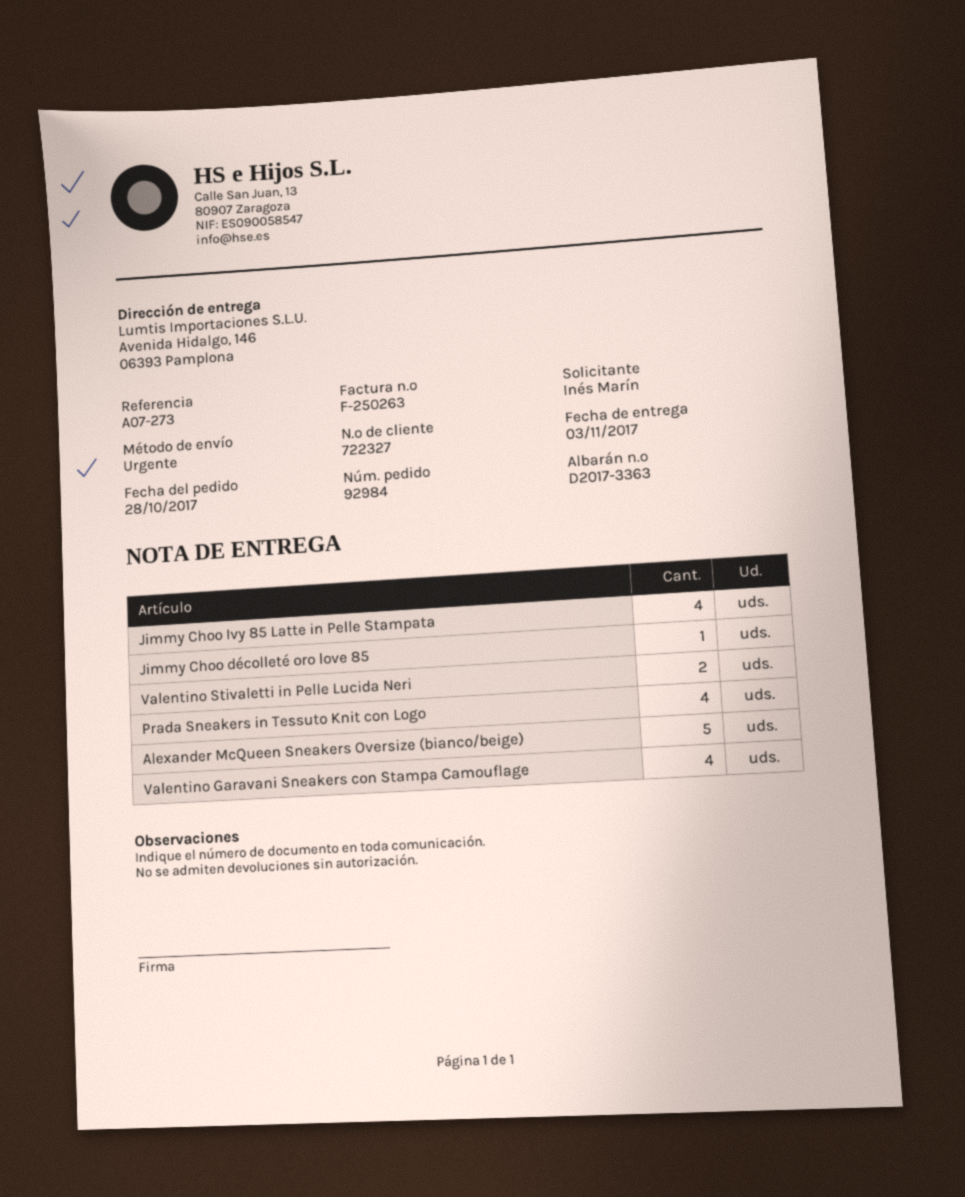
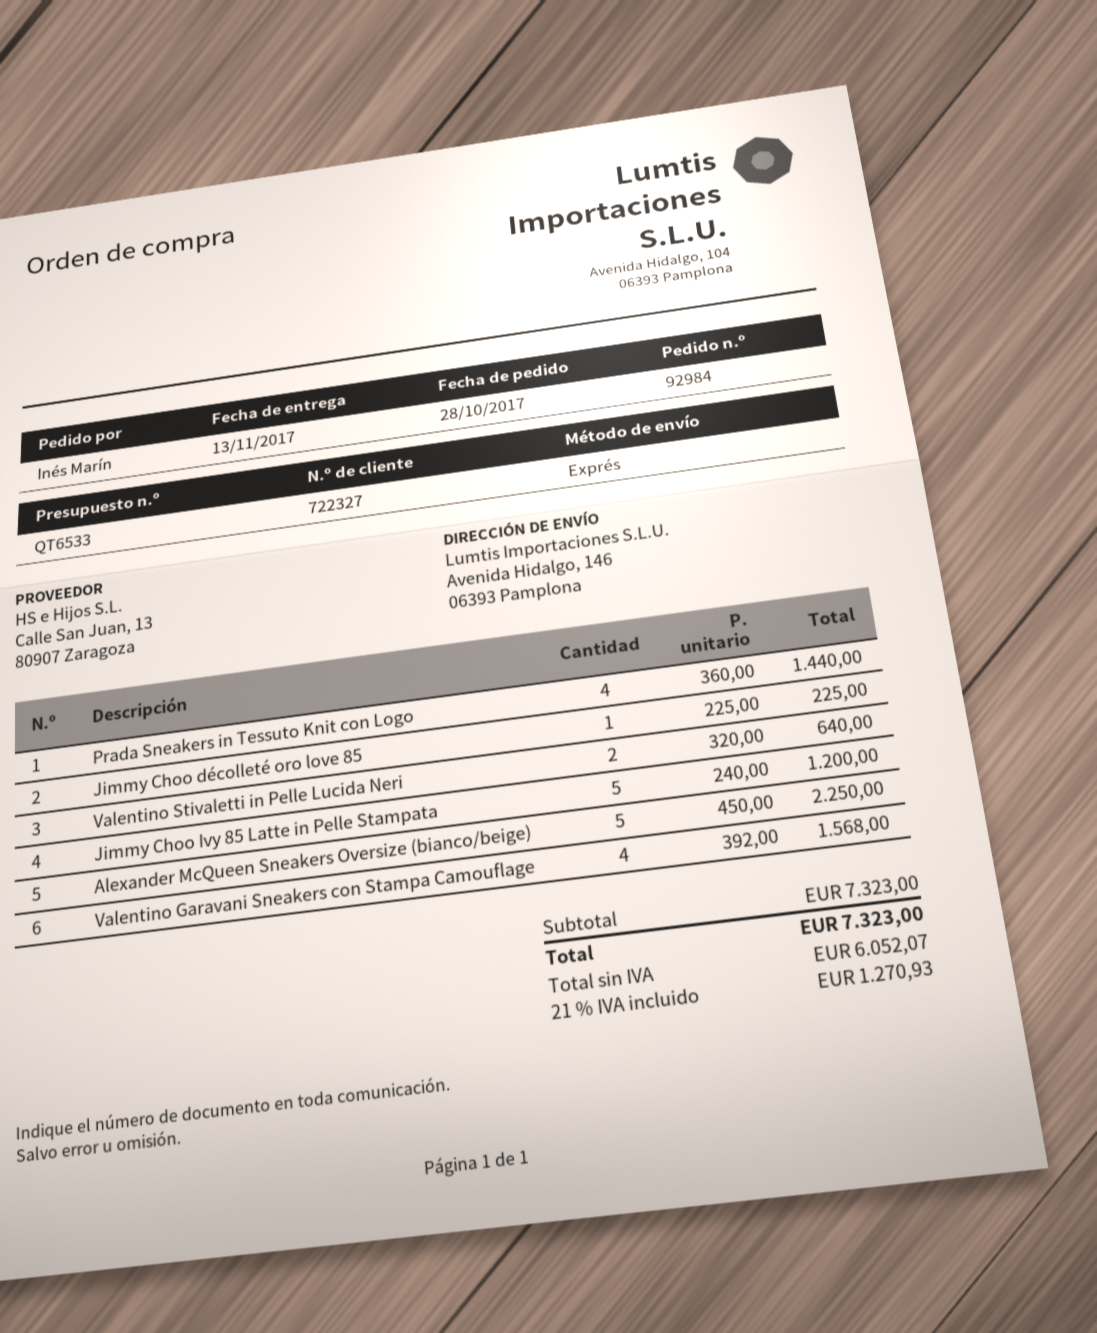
delivery date: 2017-11-03 -> 2017-11-13
Jimmy Choo Ivy 85 Latte in Pelle Stampata: 4 -> 5

